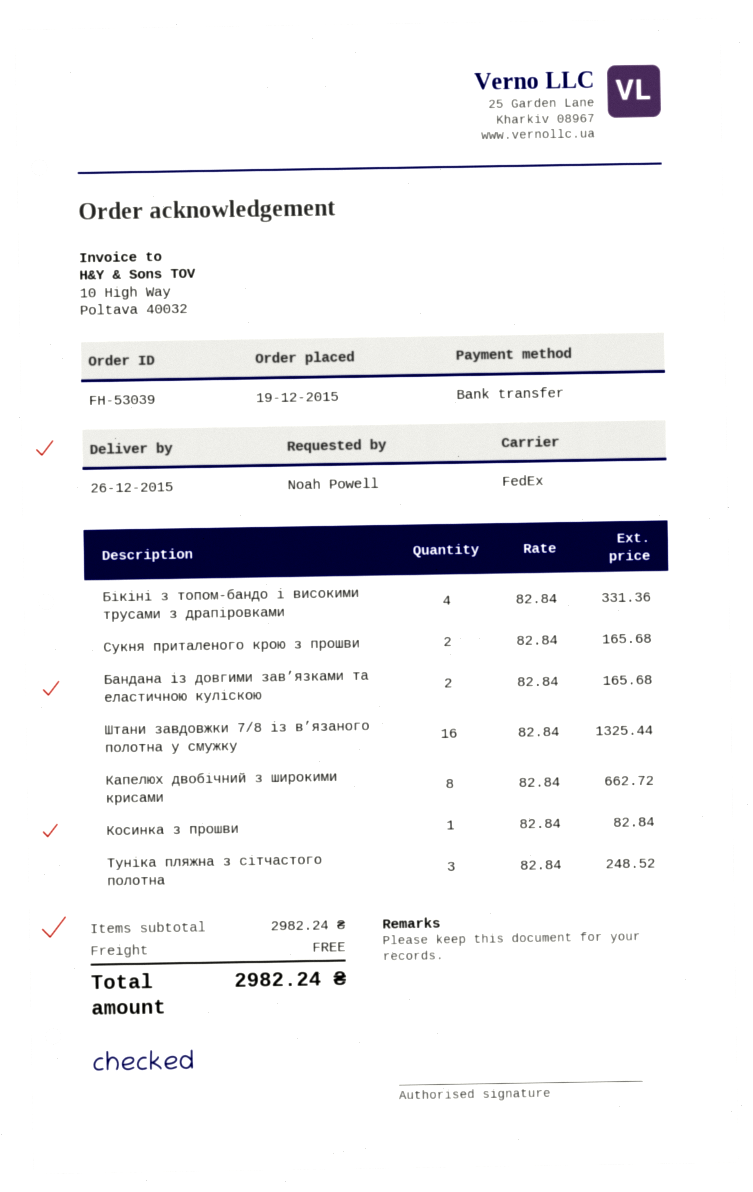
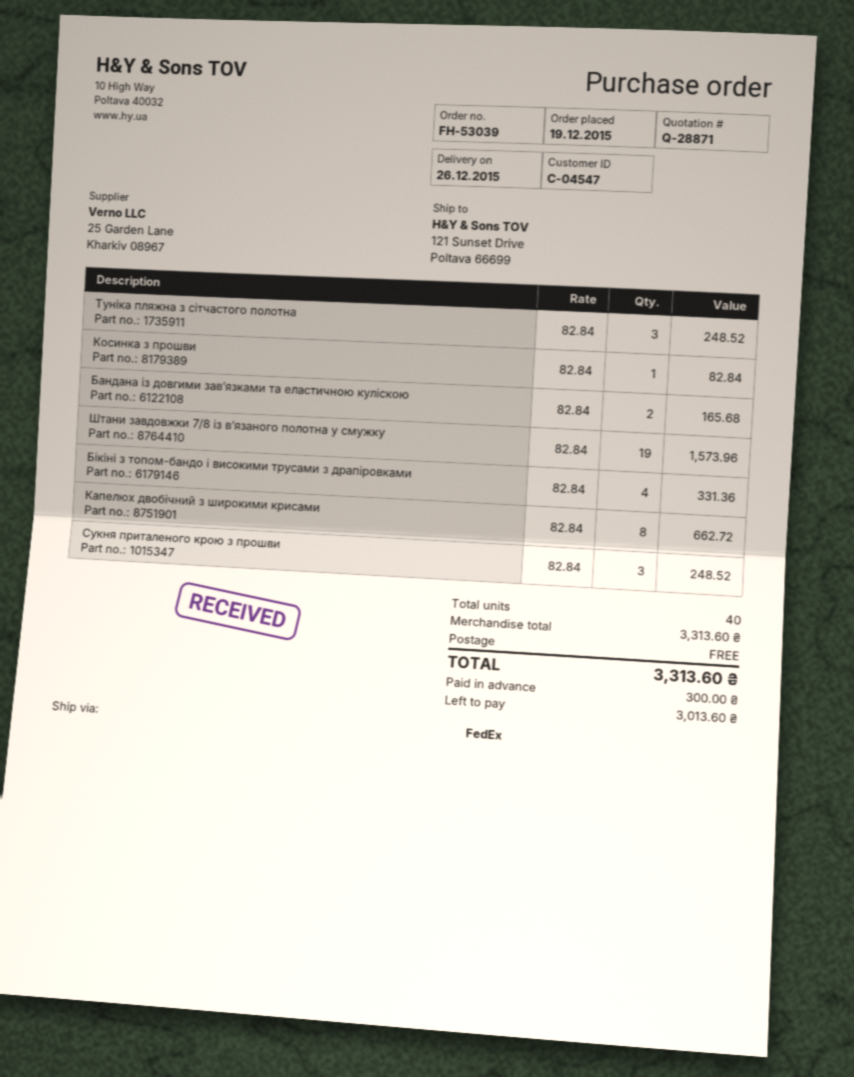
Сукня приталеного крою з прошви: 2 x 82.84 = 165.68 -> 3 x 82.84 = 248.52
Штани завдовжки 7/8 із в’язаного полотна у смужку: 16 x 82.84 = 1325.44 -> 19 x 82.84 = 1573.96
subtotal: 2982.24 -> 3313.60
total: 2982.24 -> 3313.60

